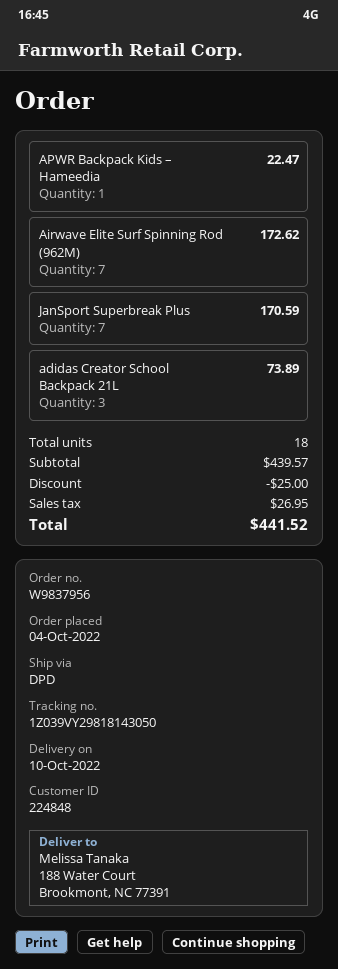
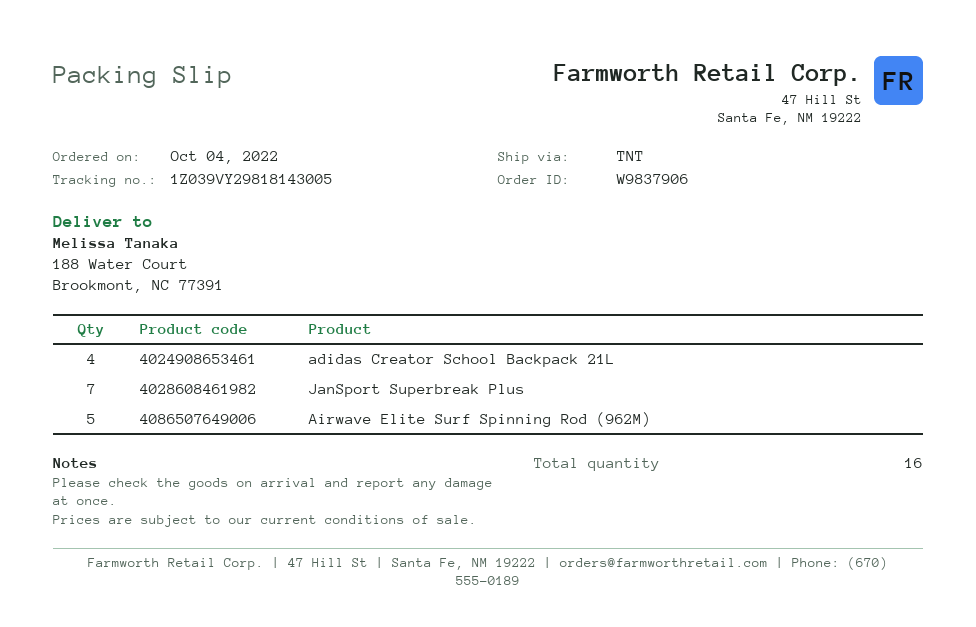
order number: W9837956 -> W9837906
shipping method: DPD -> TNT
tracking number: 1Z039VY29818143050 -> 1Z039VY29818143005
APWR Backpack Kids – Hameedia: 1 -> none
Airwave Elite Surf Spinning Rod (962M): 7 -> 5
adidas Creator School Backpack 21L: 3 -> 4
total quantity: 18 -> 16

